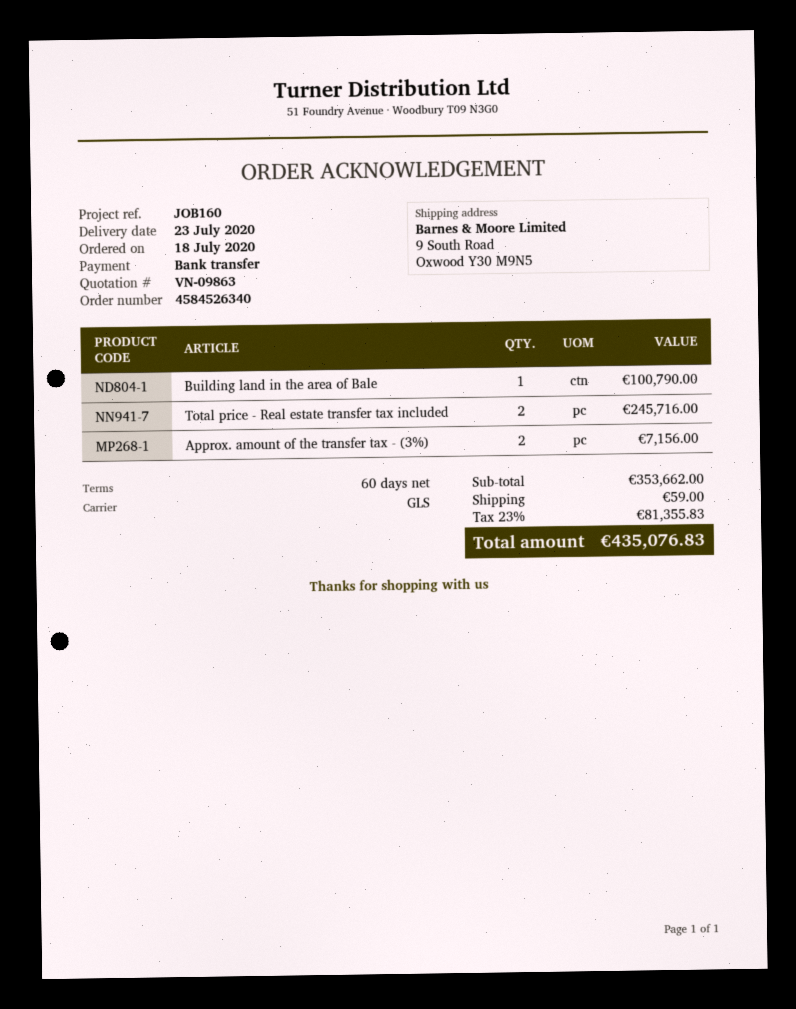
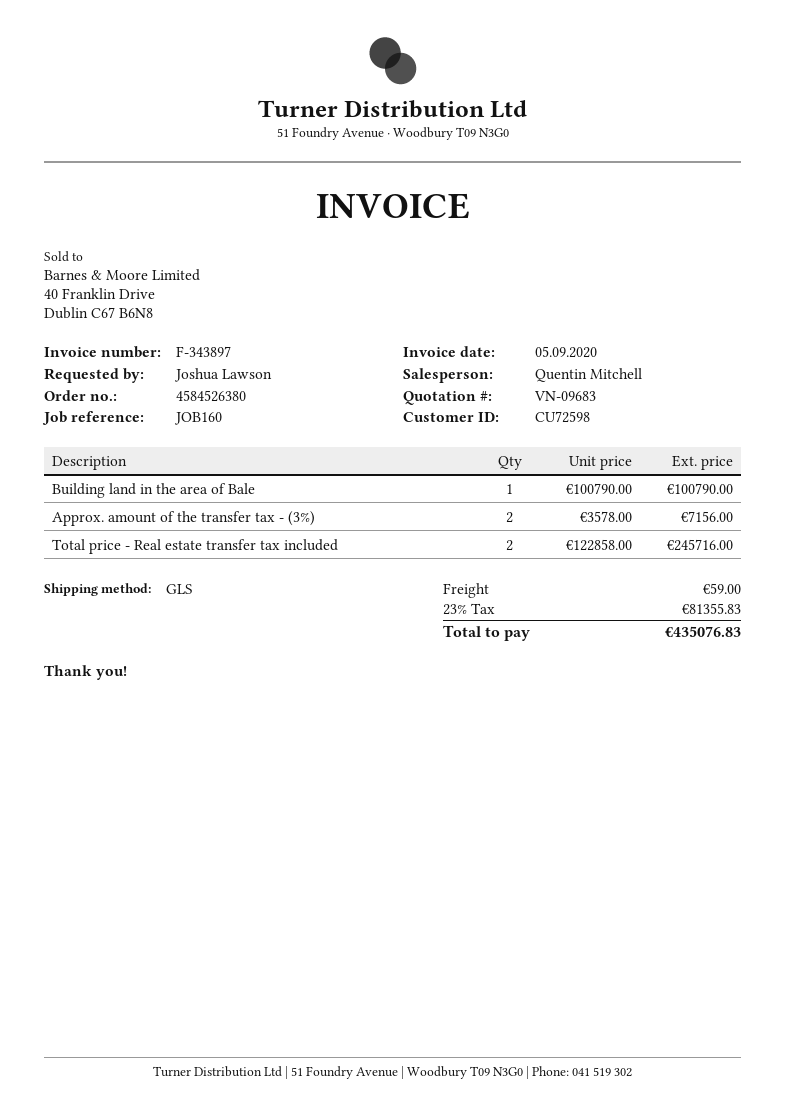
quote number: VN-09863 -> VN-09683
order number: 4584526340 -> 4584526380

